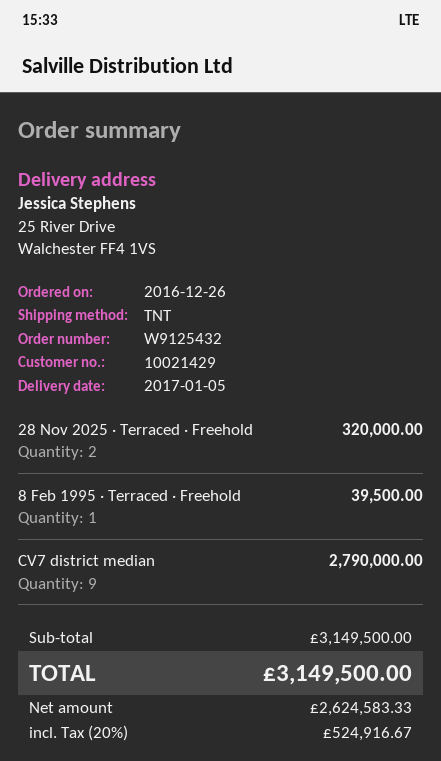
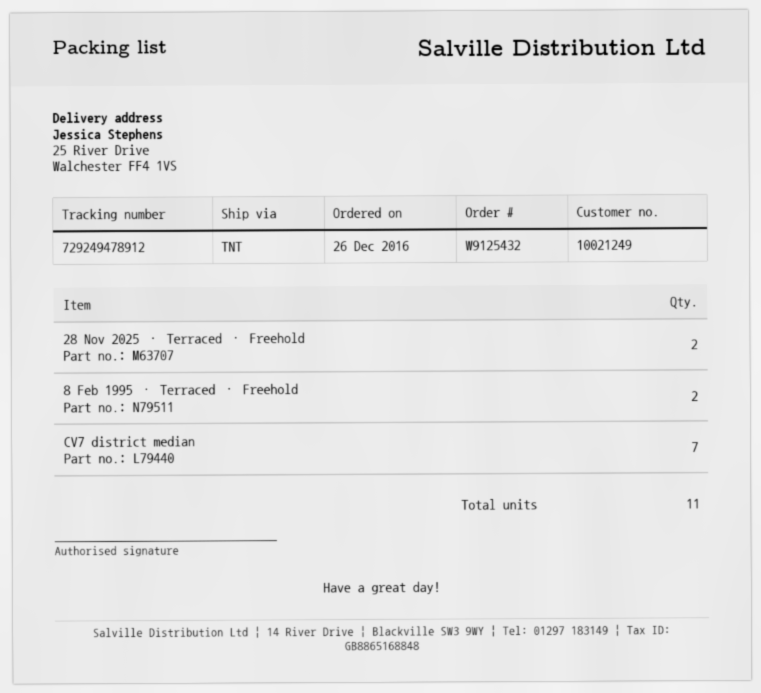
customer number: 10021429 -> 10021249
8 Feb 1995 · Terraced · Freehold: 1 -> 2
CV7 district median: 9 -> 7

